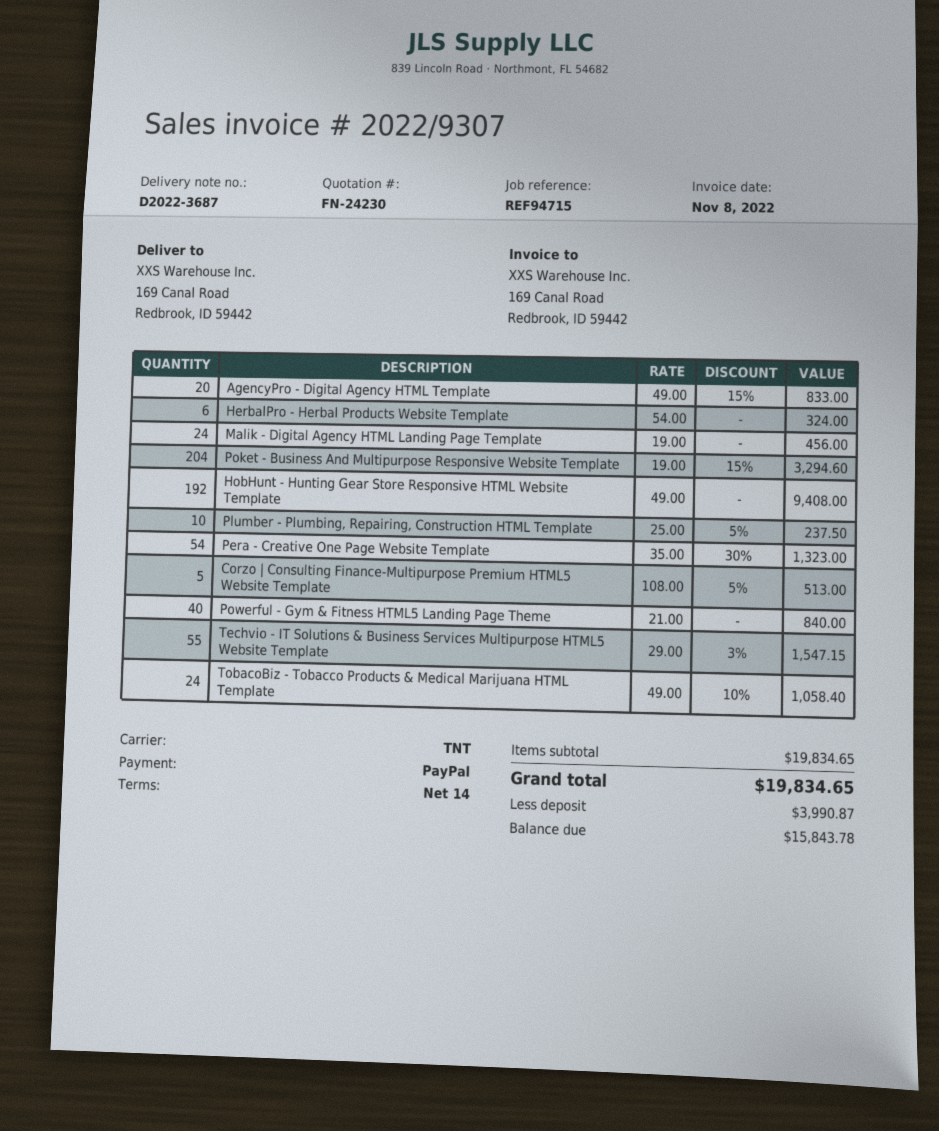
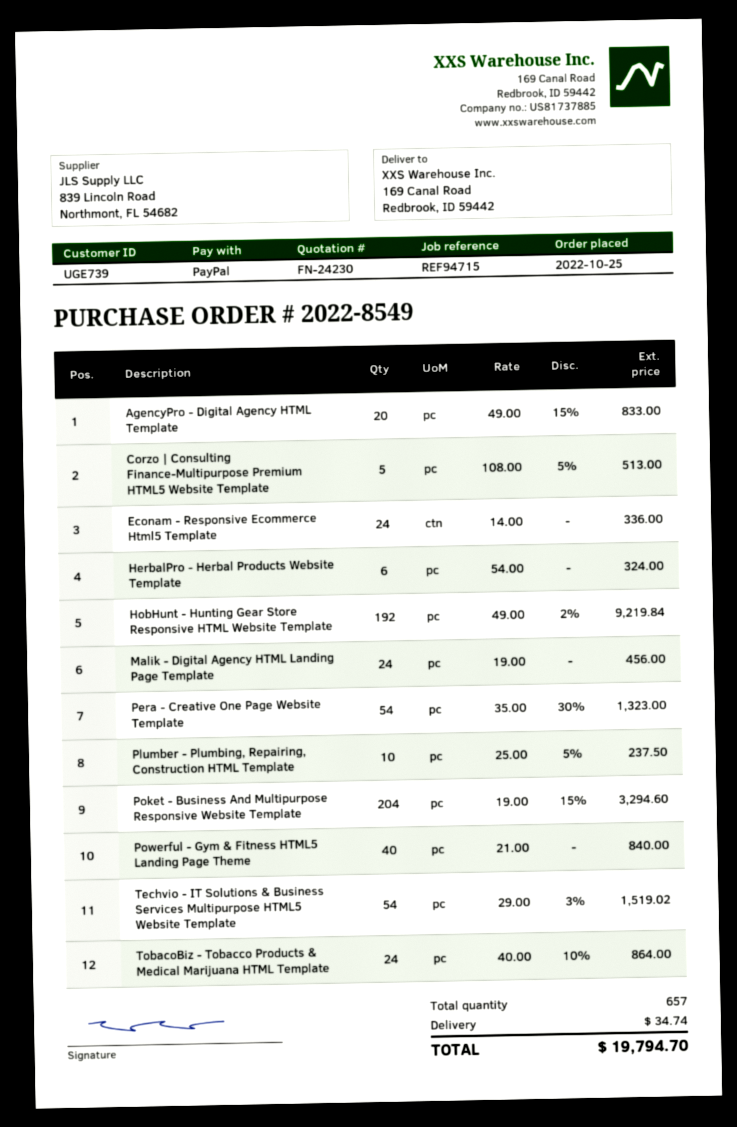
HobHunt - Hunting Gear Store Responsive HTML Website Template: 192 x 49.00 = 9408.00 -> 192 x 49.00 - 2% = 9219.84
Techvio - IT Solutions & Business Services Multipurpose HTML5 Website Template: 55 x 29.00 - 3% = 1547.15 -> 54 x 29.00 - 3% = 1519.02
TobacoBiz - Tobacco Products & Medical Marijuana HTML Template: 24 x 49.00 - 10% = 1058.40 -> 24 x 40.00 - 10% = 864.00
Econam - Responsive Ecommerce Html5 Template: none -> 24 x 14.00 = 336.00
shipping: none -> 34.74
total: 19834.65 -> 19794.70

